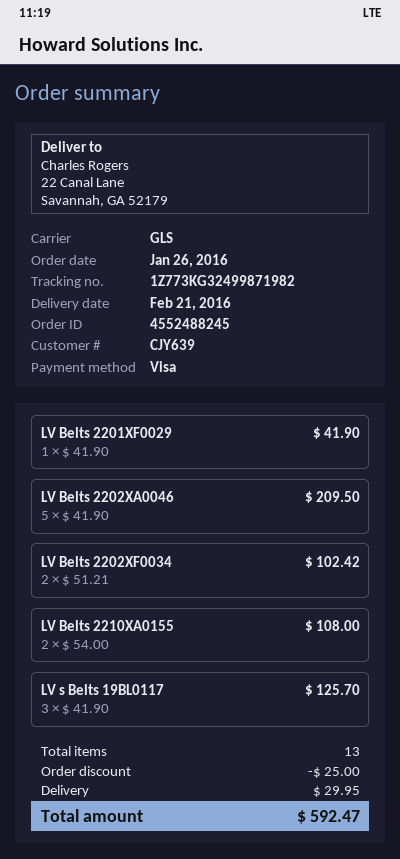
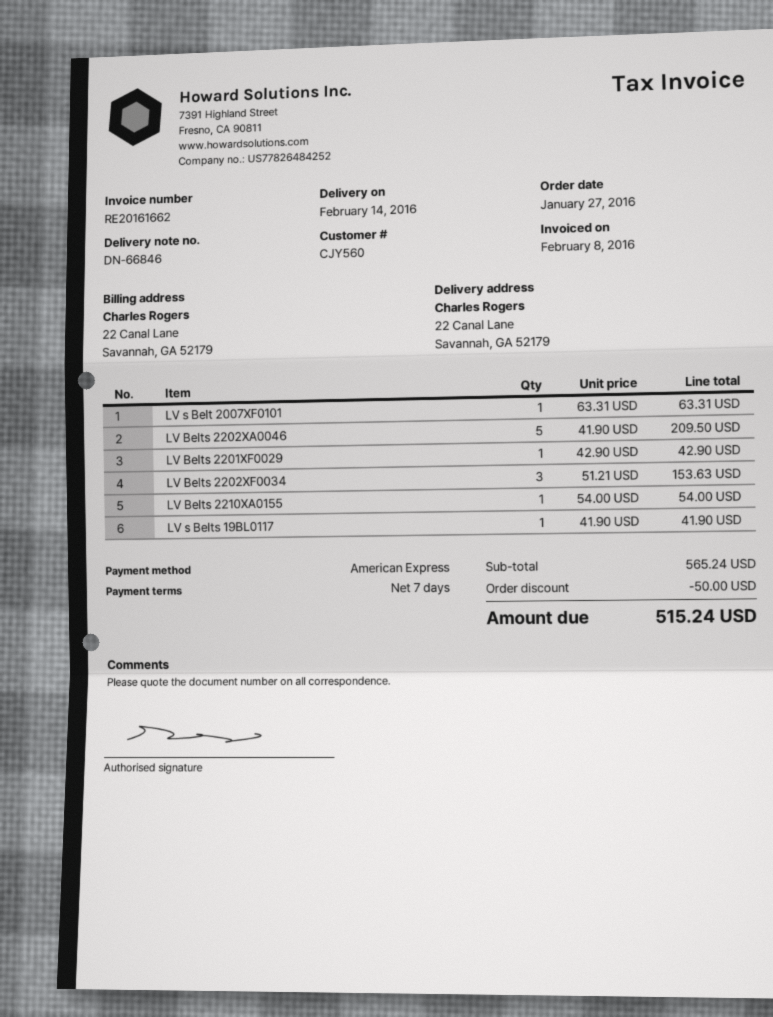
order date: 2016-01-26 -> 2016-01-27
delivery date: 2016-02-21 -> 2016-02-14
customer number: CJY639 -> CJY560
payment method: Visa -> American Express
LV Belts 2201XF0029: 1 x 41.90 = 41.90 -> 1 x 42.90 = 42.90
LV Belts 2202XF0034: 2 x 51.21 = 102.42 -> 3 x 51.21 = 153.63
LV Belts 2210XA0155: 2 x 54.00 = 108.00 -> 1 x 54.00 = 54.00
LV s Belts 19BL0117: 3 x 41.90 = 125.70 -> 1 x 41.90 = 41.90
LV s Belt 2007XF0101: none -> 1 x 63.31 = 63.31
discount: 25.00 -> 50.00
shipping: 29.95 -> none
total: 592.47 -> 515.24

